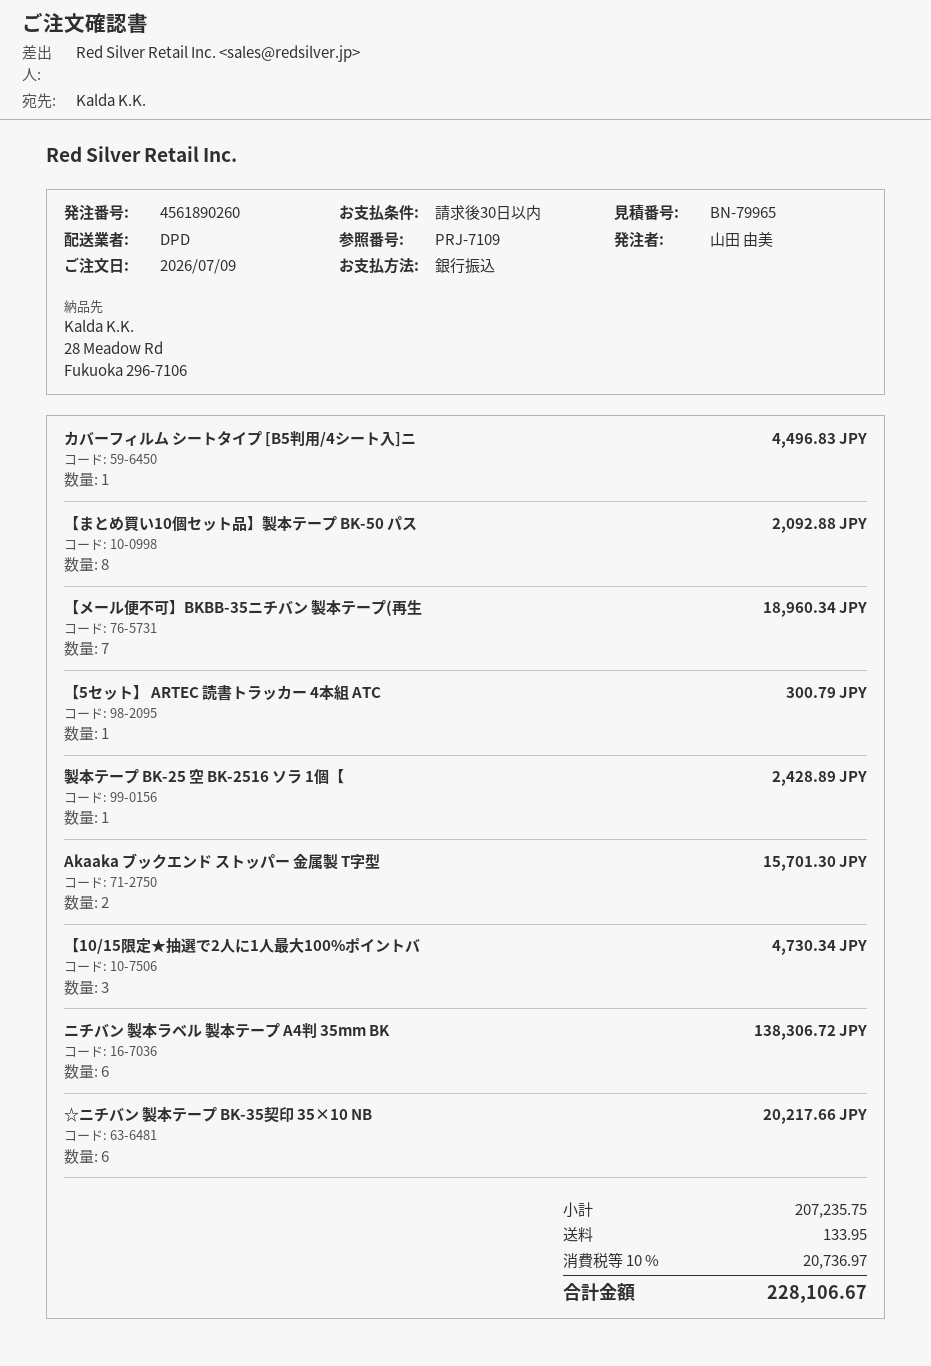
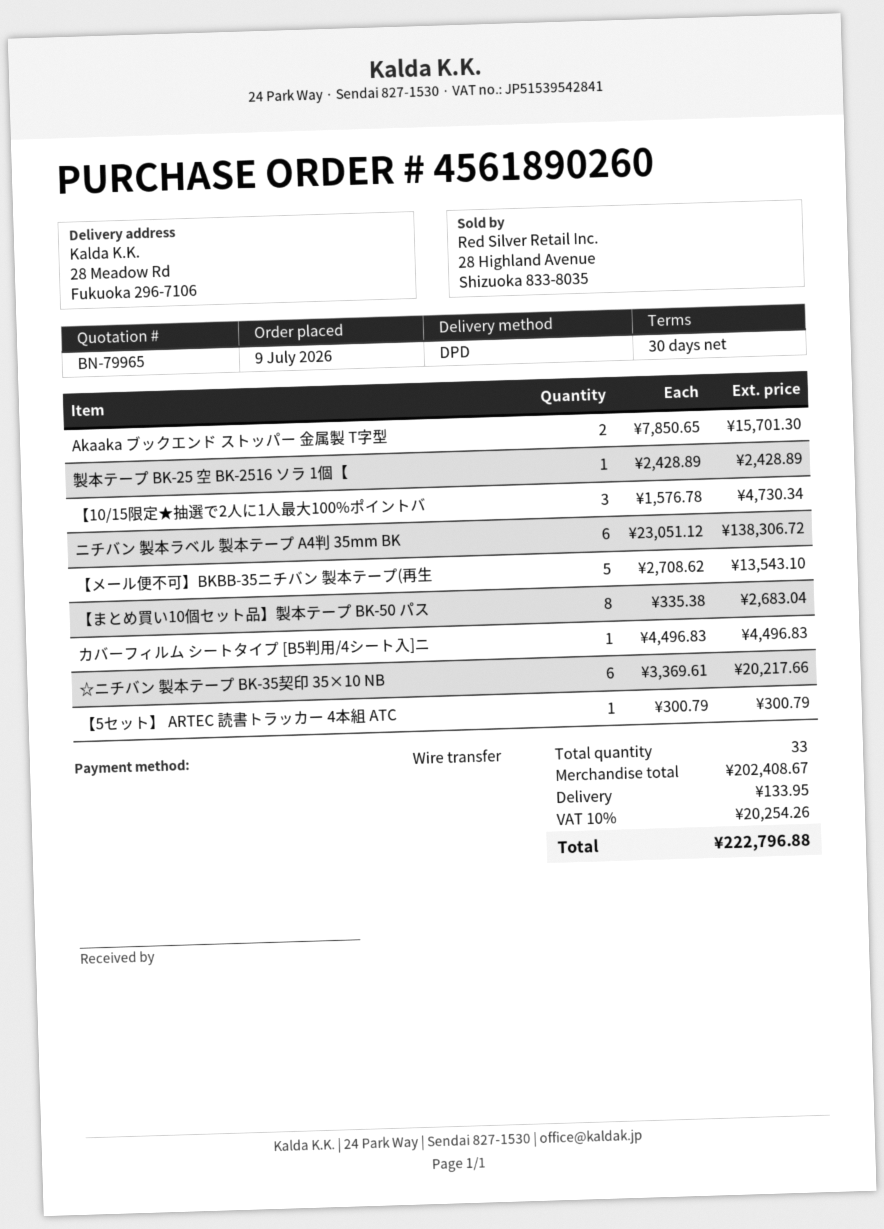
【まとめ買い10個セット品】製本テープ BK-50 パス: 8 for 2092.88 -> 8 for 2683.04
【メール便不可】BKBB-35ニチバン 製本テープ(再生: 7 for 18960.34 -> 5 for 13543.10
subtotal: 207235.75 -> 202408.67
tax: 10% = 20736.97 -> 10% = 20254.26
total: 228106.67 -> 222796.88

